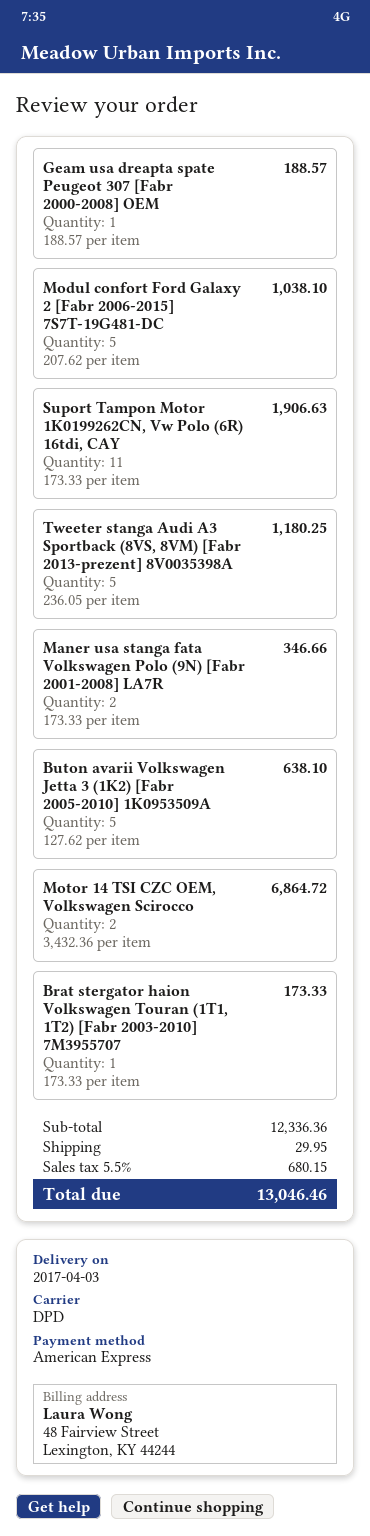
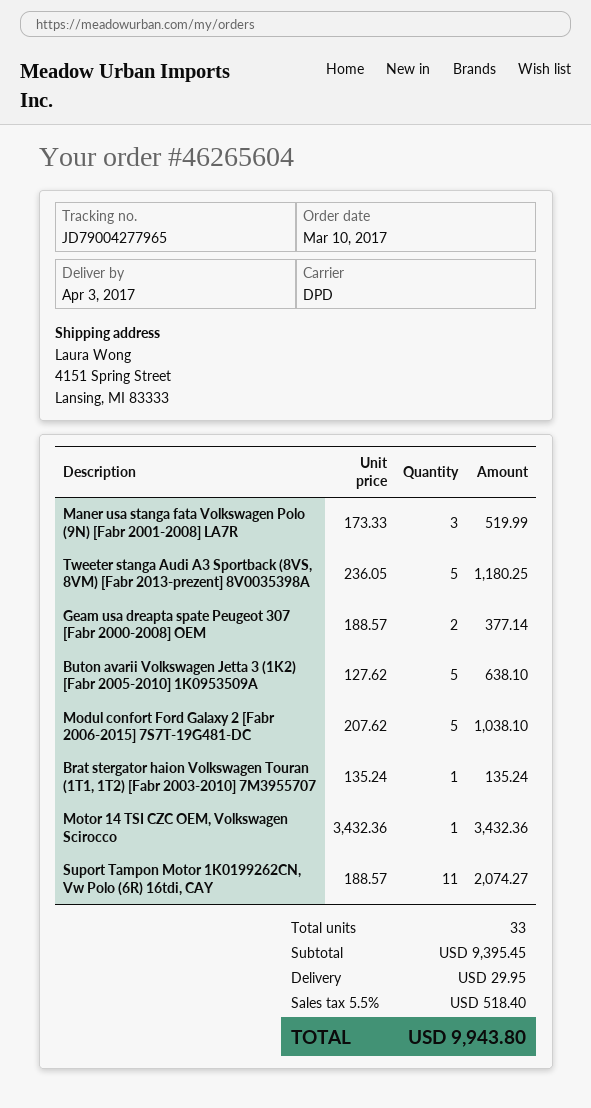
Geam usa dreapta spate Peugeot 307 [Fabr 2000-2008] OEM: 1 x 188.57 = 188.57 -> 2 x 188.57 = 377.14
Suport Tampon Motor 1K0199262CN, Vw Polo (6R) 16tdi, CAY: 11 x 173.33 = 1906.63 -> 11 x 188.57 = 2074.27
Maner usa stanga fata Volkswagen Polo (9N) [Fabr 2001-2008] LA7R: 2 x 173.33 = 346.66 -> 3 x 173.33 = 519.99
Motor 14 TSI CZC OEM, Volkswagen Scirocco: 2 x 3432.36 = 6864.72 -> 1 x 3432.36 = 3432.36
Brat stergator haion Volkswagen Touran (1T1, 1T2) [Fabr 2003-2010] 7M3955707: 1 x 173.33 = 173.33 -> 1 x 135.24 = 135.24
subtotal: 12336.36 -> 9395.45
tax: 5.5% = 680.15 -> 5.5% = 518.40
total: 13046.46 -> 9943.80

